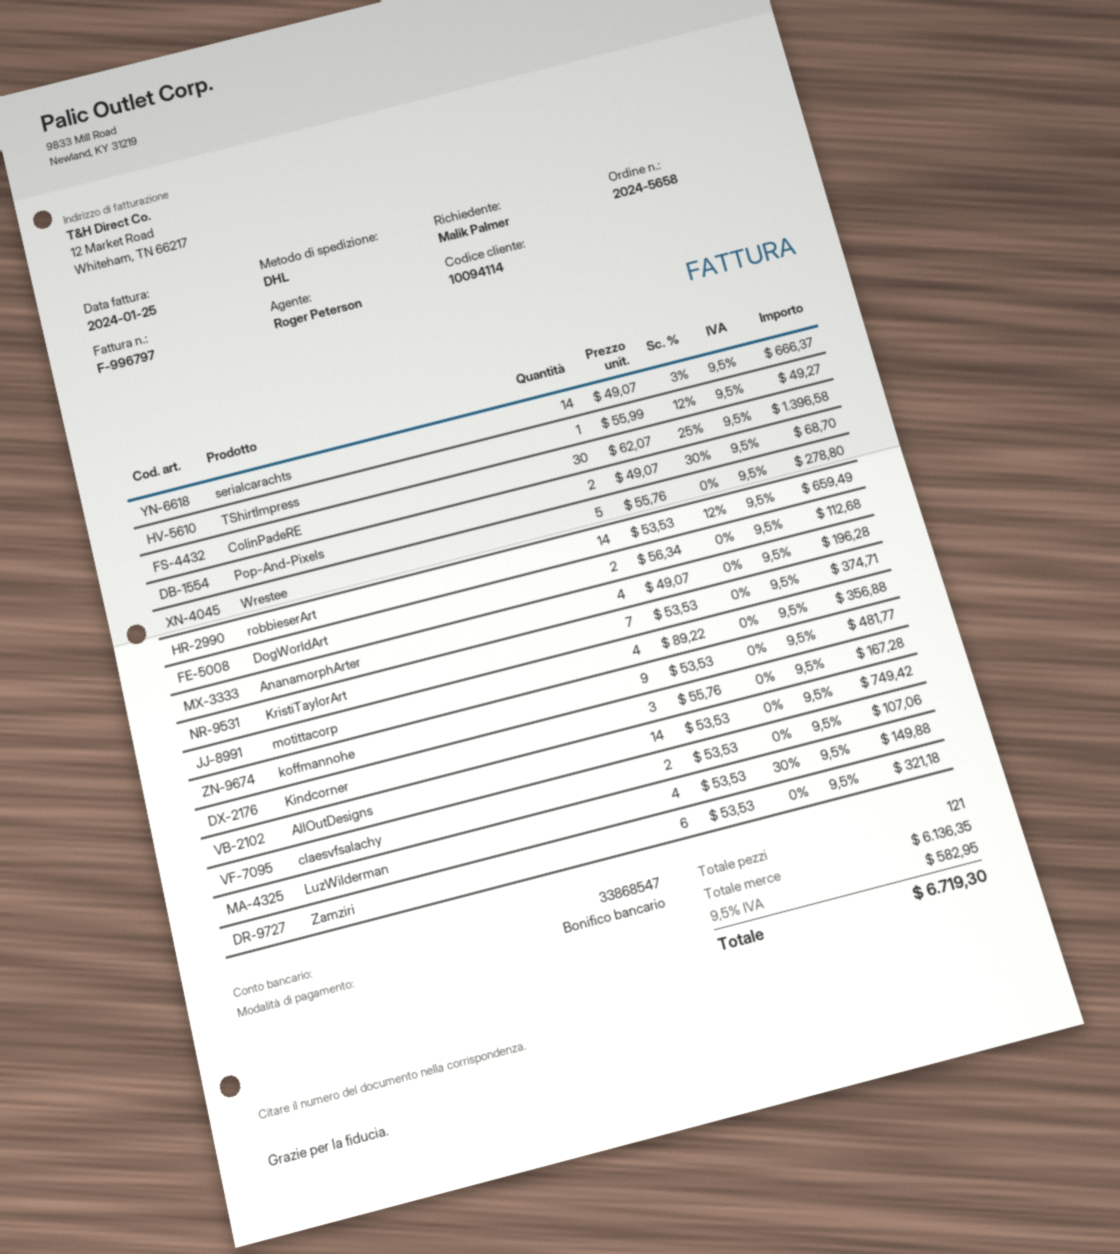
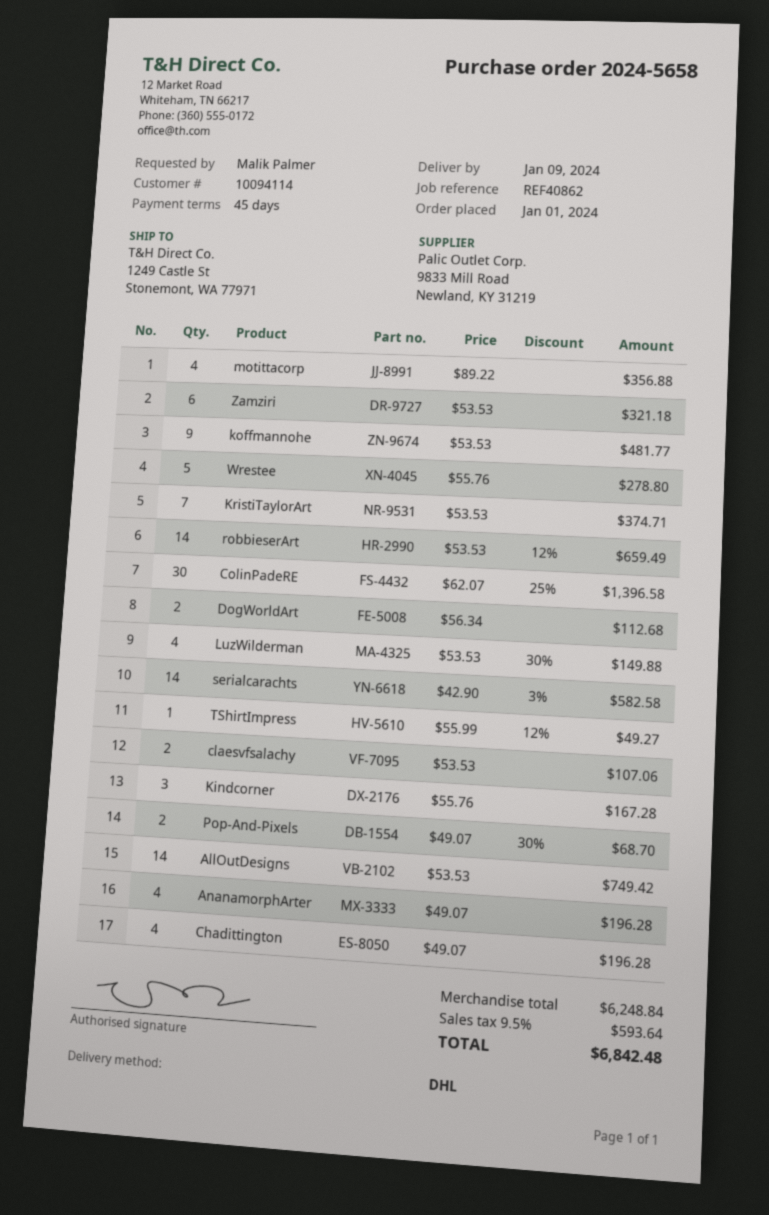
serialcarachts: 14 x 49.07 - 3% = 666.37 -> 14 x 42.90 - 3% = 582.58
Chadittington: none -> 4 x 49.07 = 196.28
subtotal: 6136.35 -> 6248.84
tax: 9.5% = 582.95 -> 9.5% = 593.64
total: 6719.30 -> 6842.48

